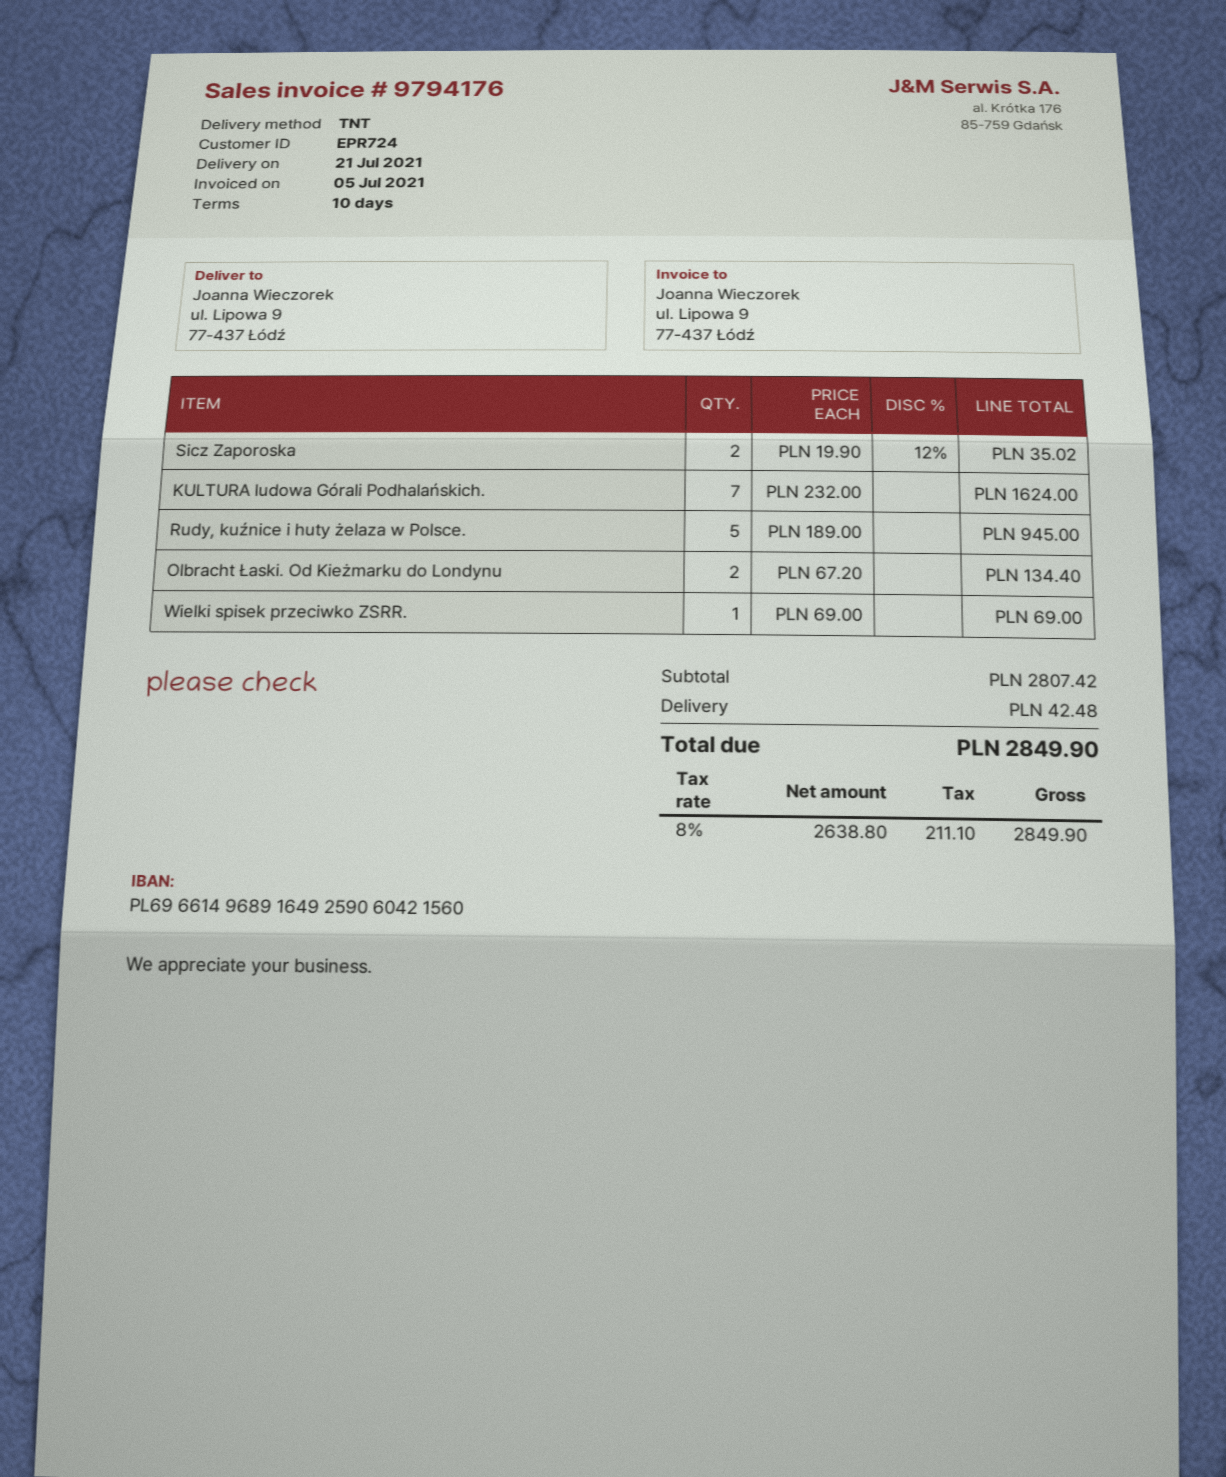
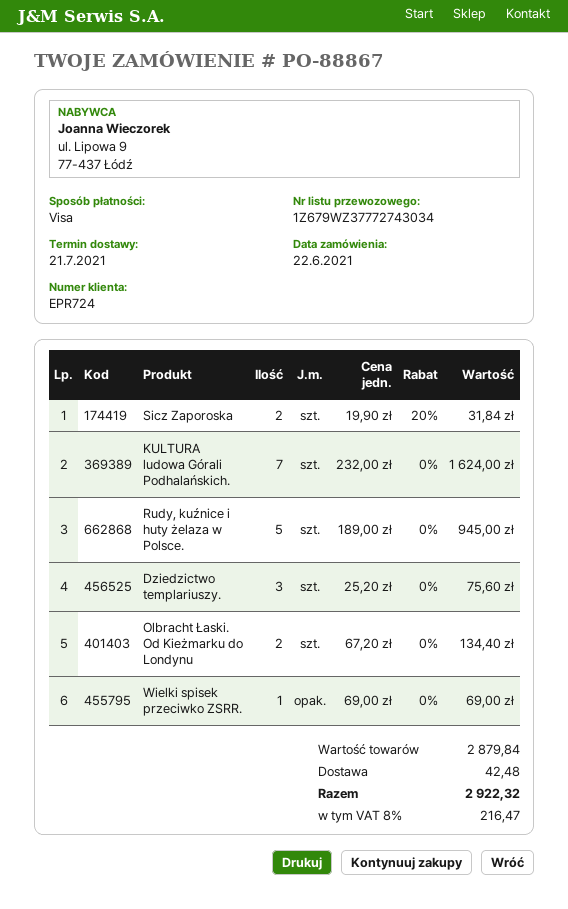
Sicz Zaporoska: 2 x 19.90 - 12% = 35.02 -> 2 x 19.90 - 20% = 31.84
Dziedzictwo templariuszy.: none -> 3 x 25.20 = 75.60
subtotal: 2807.42 -> 2879.84
tax: 8% = 211.10 -> 8% = 216.47
total: 2849.90 -> 2922.32

